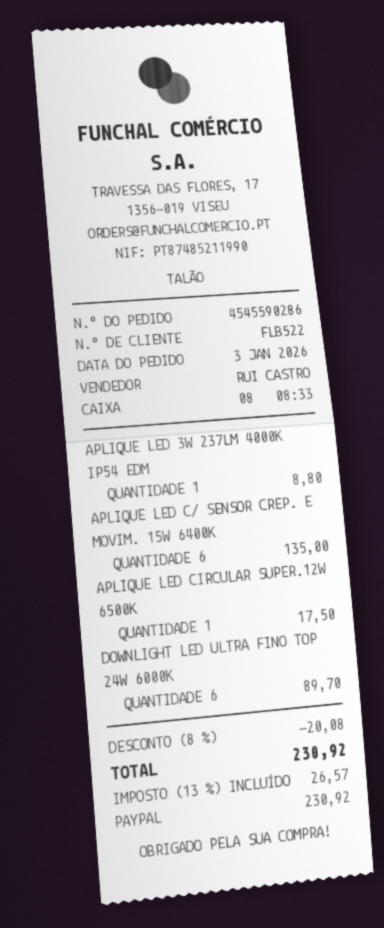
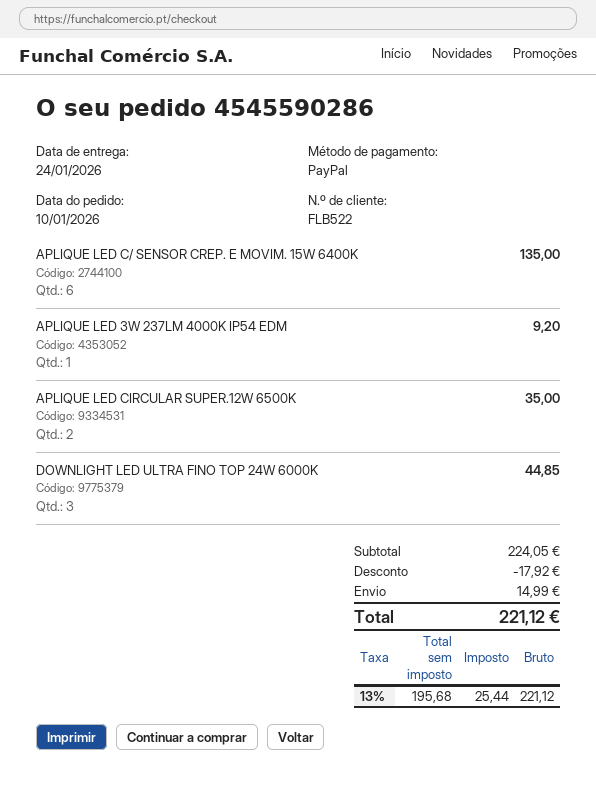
order date: 2026-01-03 -> 2026-01-10
APLIQUE LED 3W 237LM 4000K IP54 EDM: 1 for 8.80 -> 1 for 9.20
APLIQUE LED CIRCULAR SUPER.12W 6500K: 1 for 17.50 -> 2 for 35.00
DOWNLIGHT LED ULTRA FINO TOP 24W 6000K: 6 for 89.70 -> 3 for 44.85
discount: 20.08 -> 17.92
shipping: none -> 14.99
tax: 13% = 26.57 -> 13% = 25.44
total: 230.92 -> 221.12

